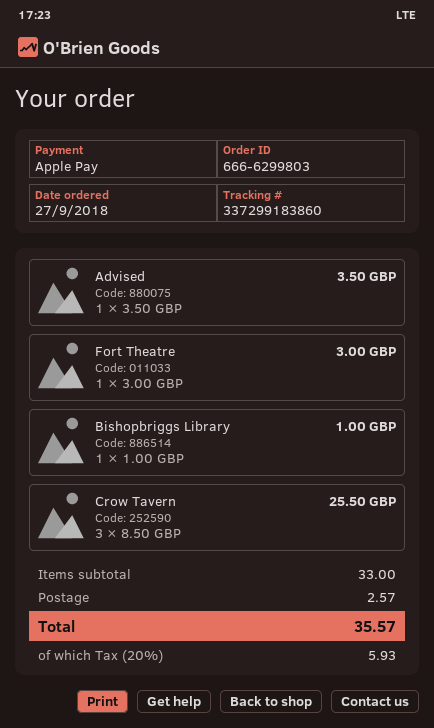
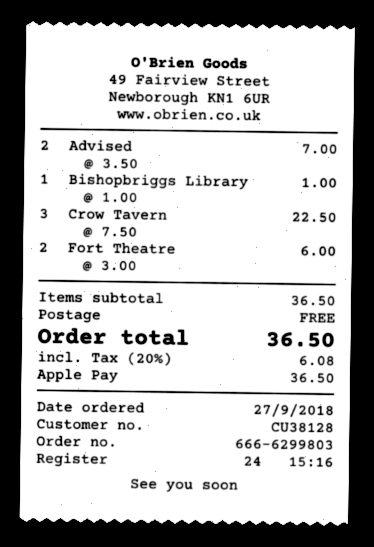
Advised: 1 x 3.50 = 3.50 -> 2 x 3.50 = 7.00
Fort Theatre: 1 x 3.00 = 3.00 -> 2 x 3.00 = 6.00
Crow Tavern: 3 x 8.50 = 25.50 -> 3 x 7.50 = 22.50
subtotal: 33.00 -> 36.50
shipping: 2.57 -> 0.00
tax: 20% = 5.93 -> 20% = 6.08
total: 35.57 -> 36.50

